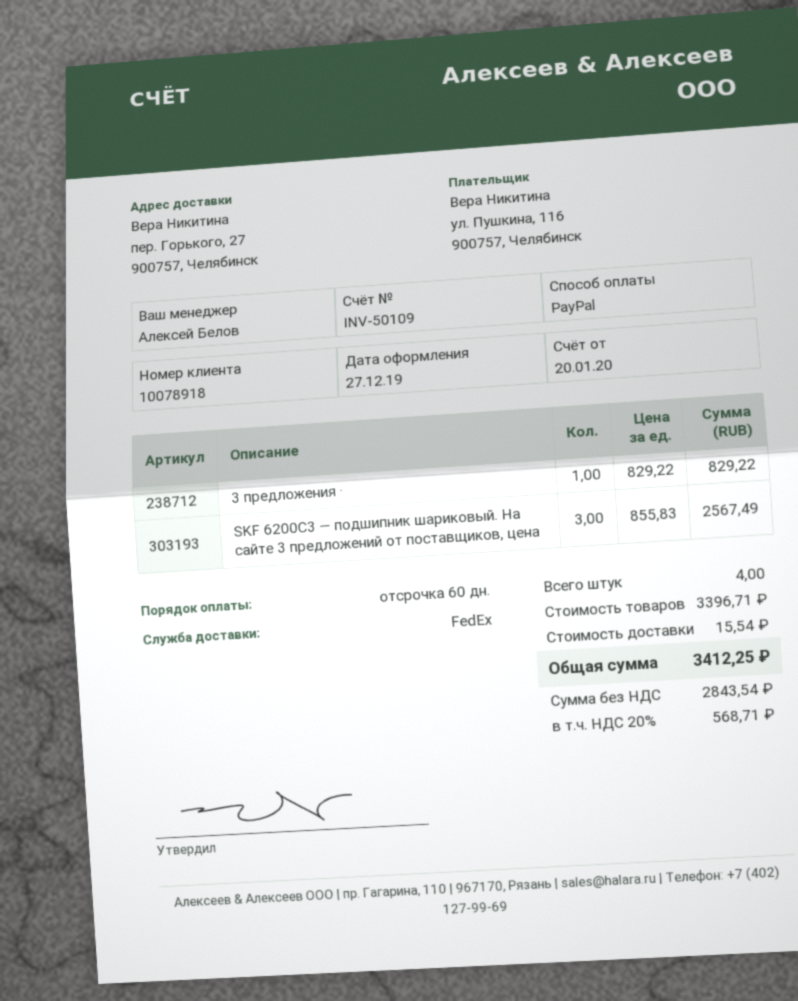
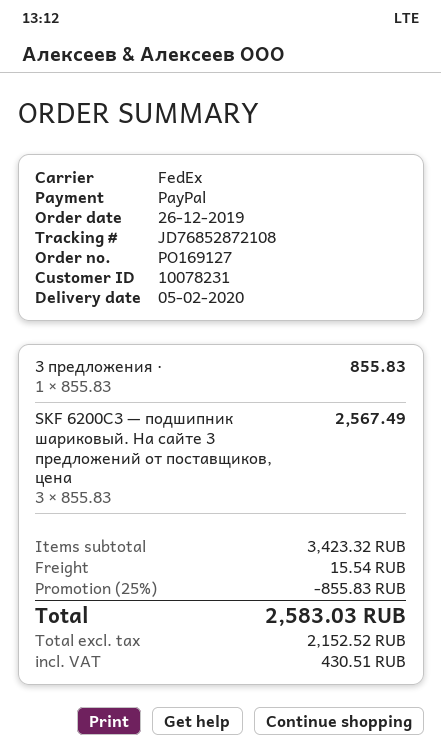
order date: 2019-12-27 -> 2019-12-26
customer number: 10078918 -> 10078231
3 предложения ·: 1 x 829.22 = 829.22 -> 1 x 855.83 = 855.83
subtotal: 3396.71 -> 3423.32
discount: none -> 25% = 855.83
net: 2843.54 -> 2152.52
tax: 568.71 -> 430.51
total: 3412.25 -> 2583.03

